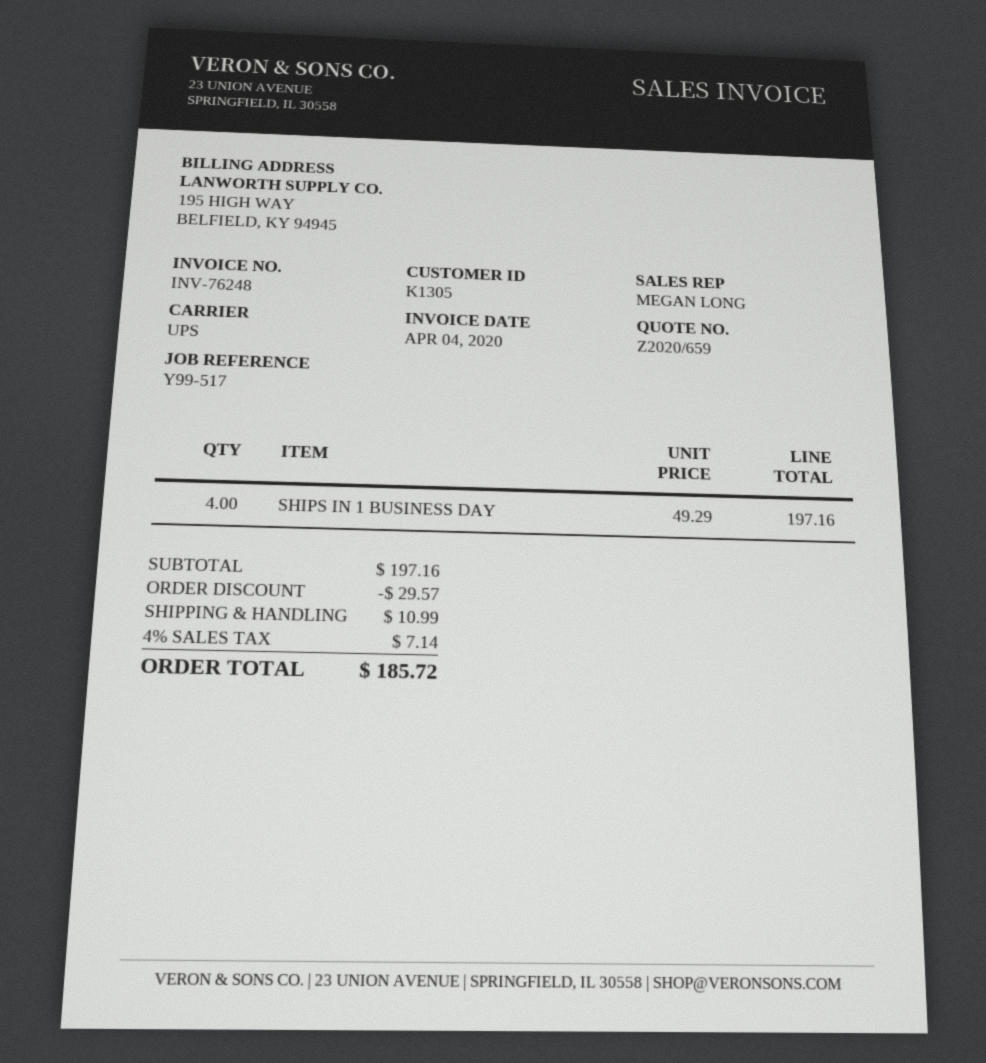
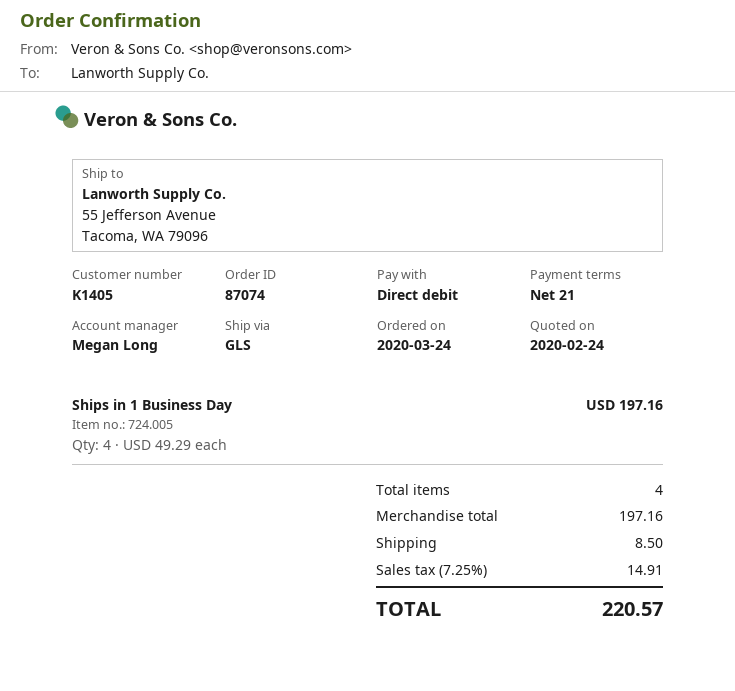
customer number: K1305 -> K1405
shipping method: UPS -> GLS
discount: 29.57 -> none
shipping: 10.99 -> 8.50
tax: 4% = 7.14 -> 7.25% = 14.91
total: 185.72 -> 220.57

